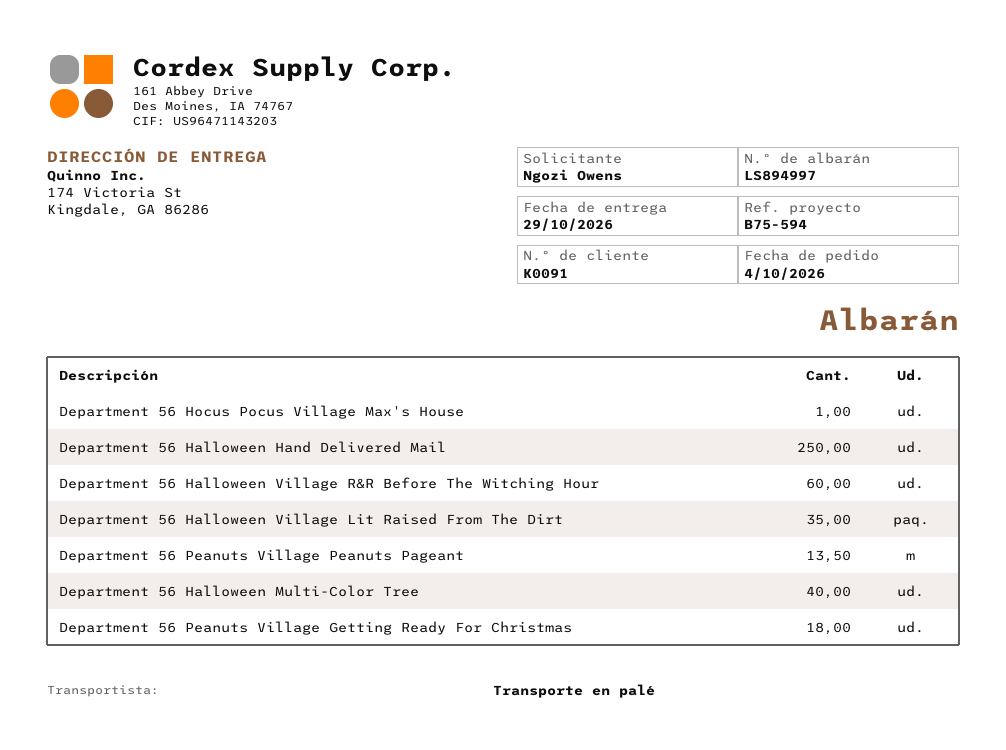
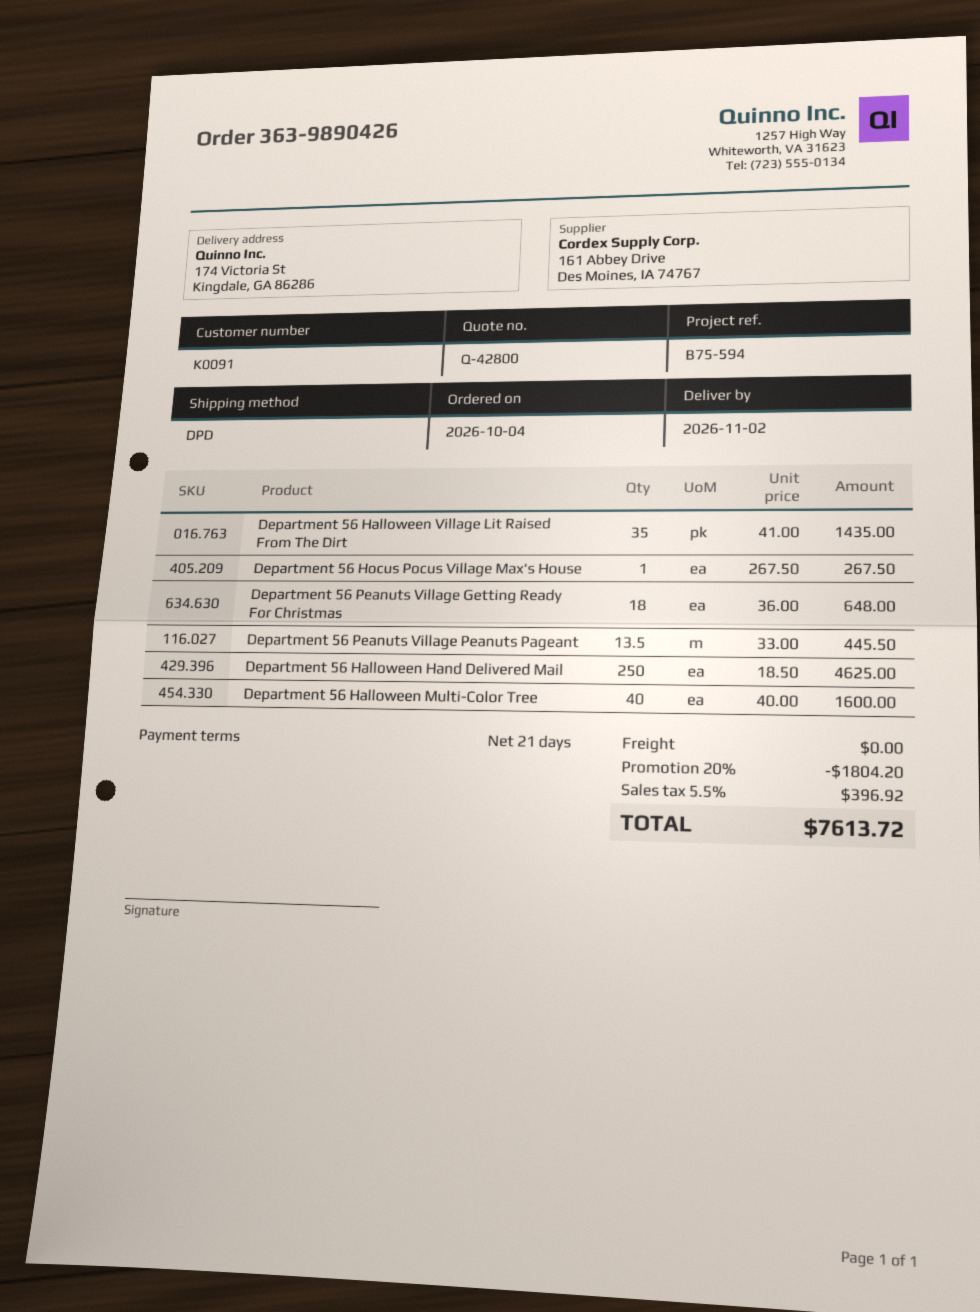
delivery date: 2026-10-29 -> 2026-11-02
shipping method: pallet freight -> DPD
Department 56 Halloween Village R&R Before The Witching Hour: 60 -> none

